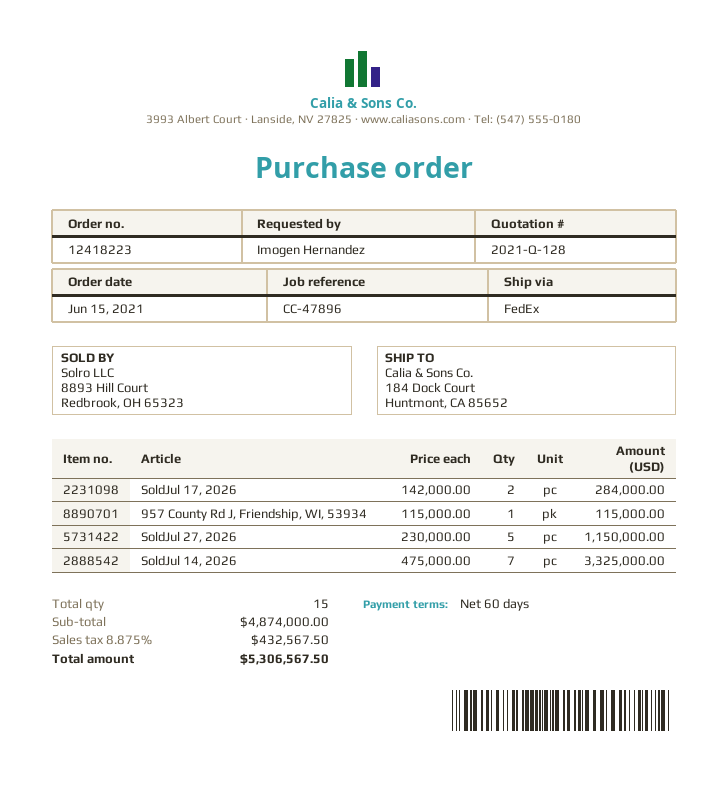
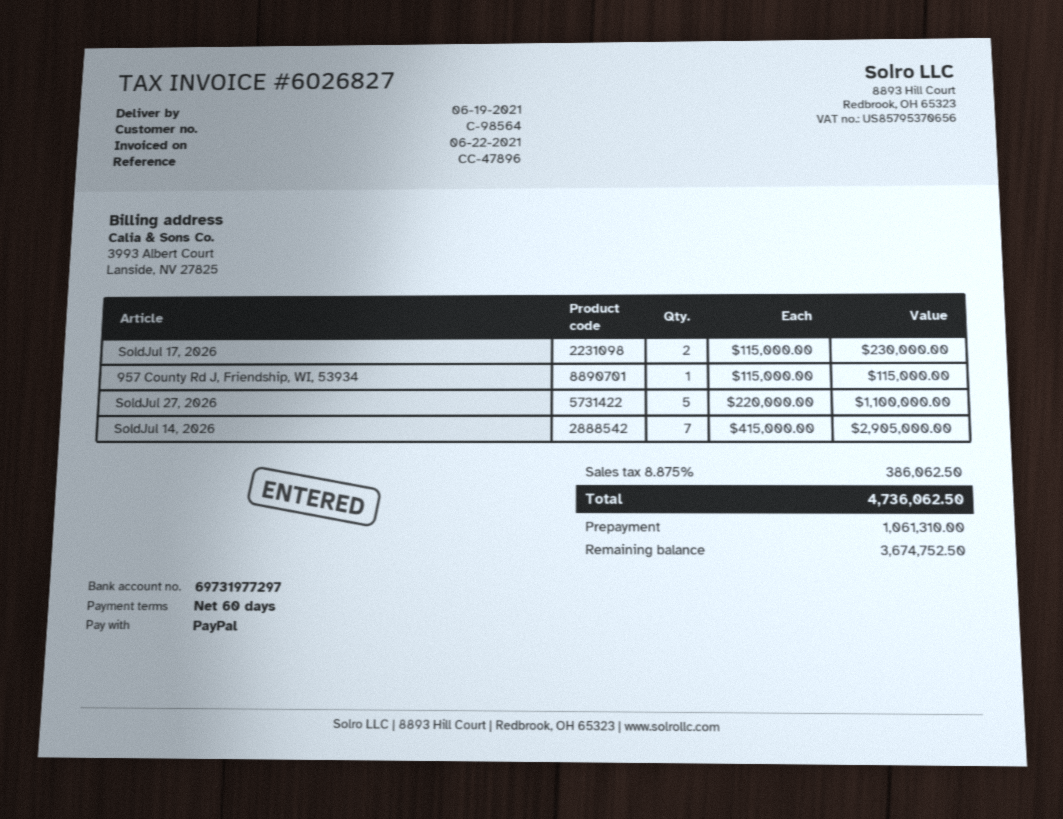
SoldJul 17, 2026: 2 x 142000.00 = 284000.00 -> 2 x 115000.00 = 230000.00
SoldJul 27, 2026: 5 x 230000.00 = 1150000.00 -> 5 x 220000.00 = 1100000.00
SoldJul 14, 2026: 7 x 475000.00 = 3325000.00 -> 7 x 415000.00 = 2905000.00
tax: 8.875% = 432567.50 -> 8.875% = 386062.50
total: 5306567.50 -> 4736062.50

